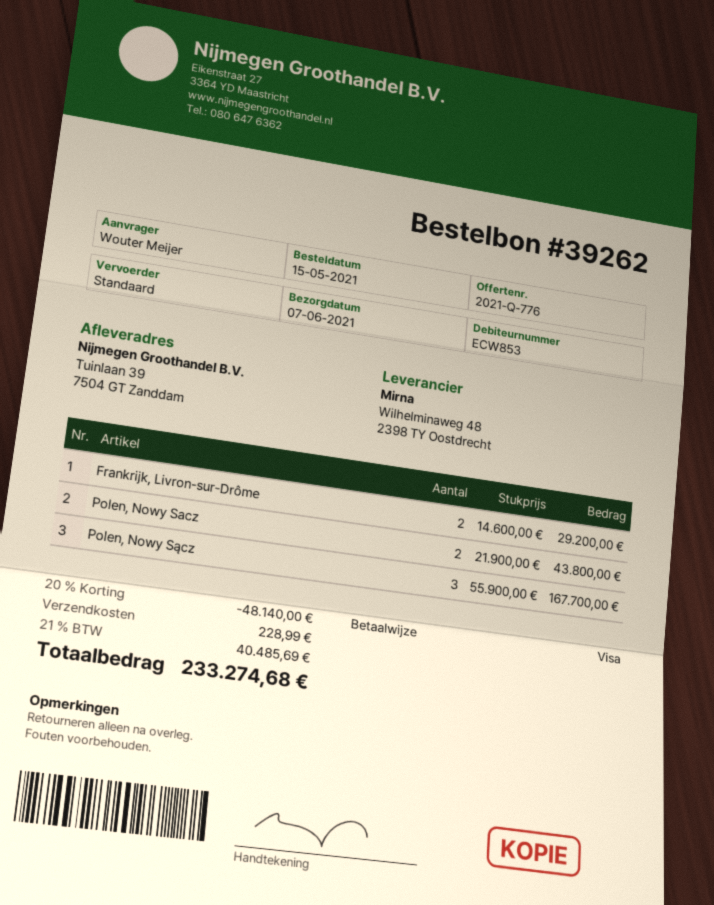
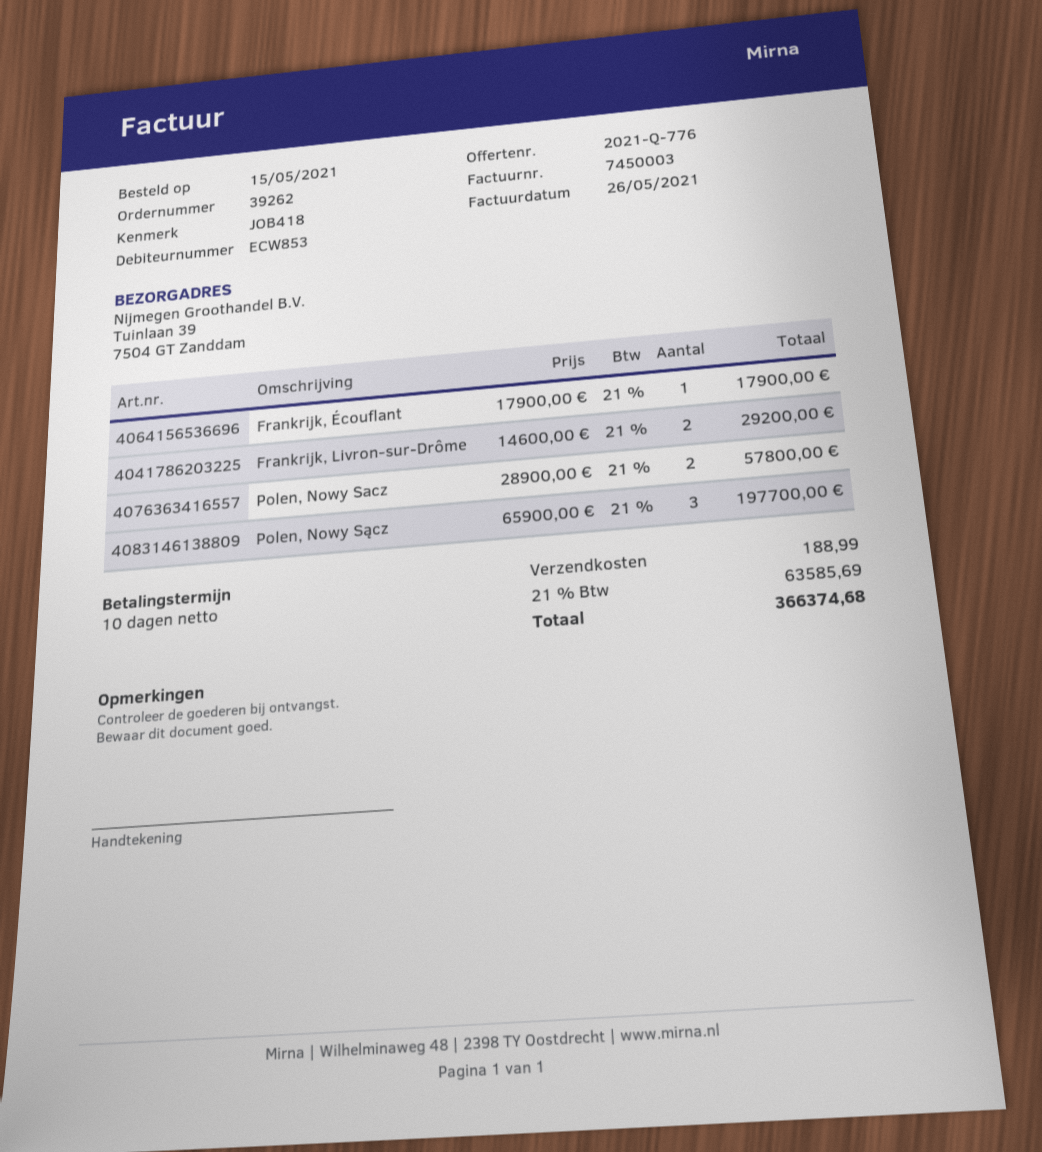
Polen, Nowy Sacz: 2 x 21900.00 = 43800.00 -> 2 x 28900.00 = 57800.00
Polen, Nowy Sącz: 3 x 55900.00 = 167700.00 -> 3 x 65900.00 = 197700.00
Frankrijk, Écouflant: none -> 1 x 17900.00 = 17900.00
discount: 20% = 48140.00 -> none
shipping: 228.99 -> 188.99
tax: 21% = 40485.69 -> 21% = 63585.69
total: 233274.68 -> 366374.68

